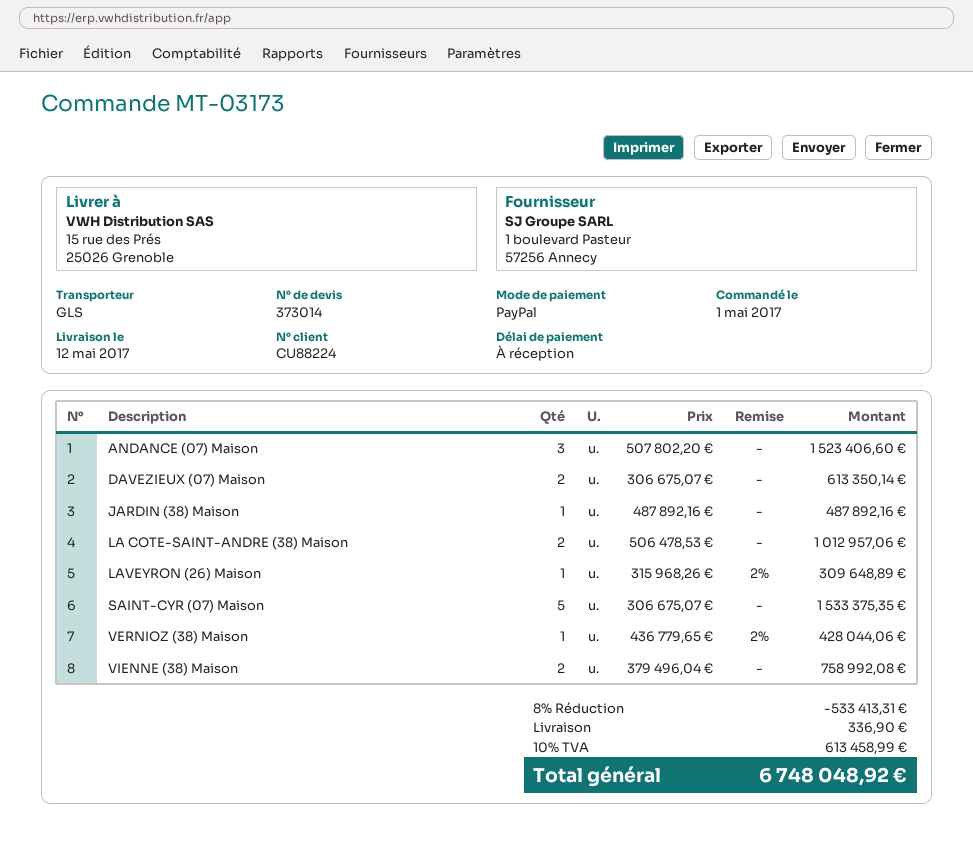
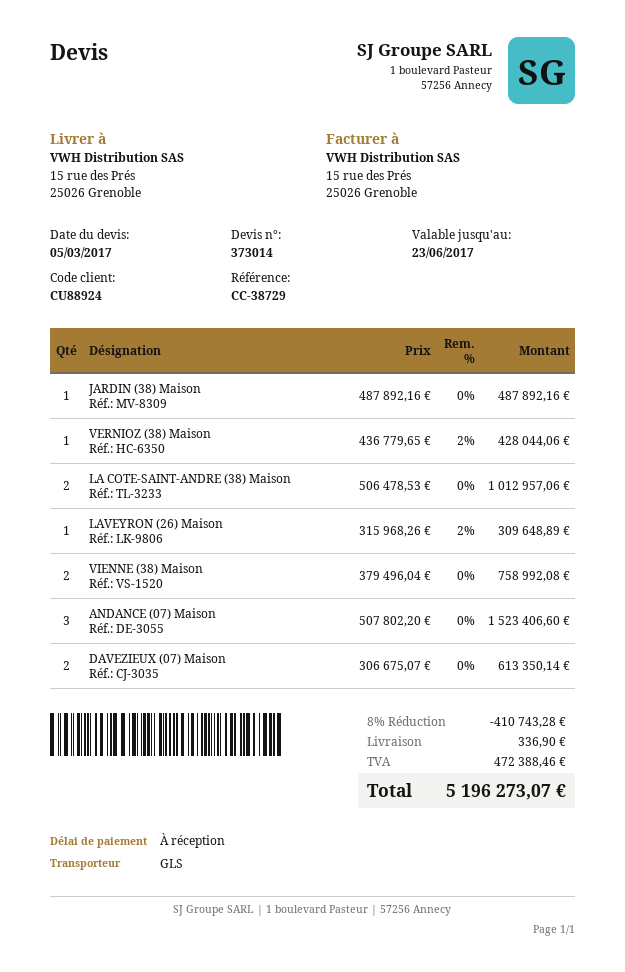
customer number: CU88224 -> CU88924
SAINT-CYR (07) Maison: 5 x 306675.07 = 1533375.35 -> none
discount: 8% = 533413.31 -> 8% = 410743.28
tax: 613458.99 -> 472388.46
total: 6748048.92 -> 5196273.07

